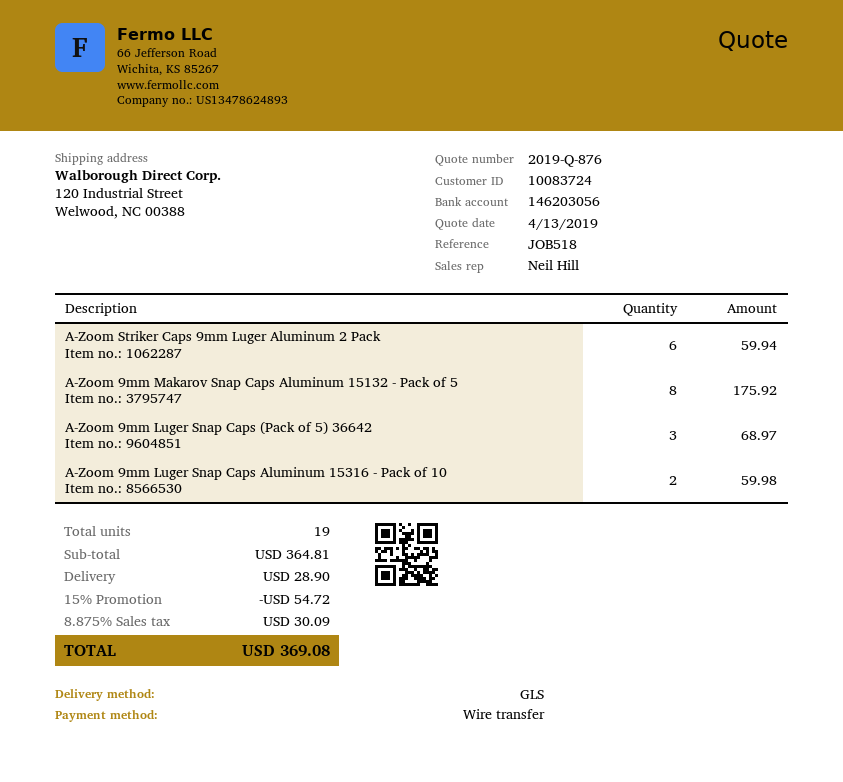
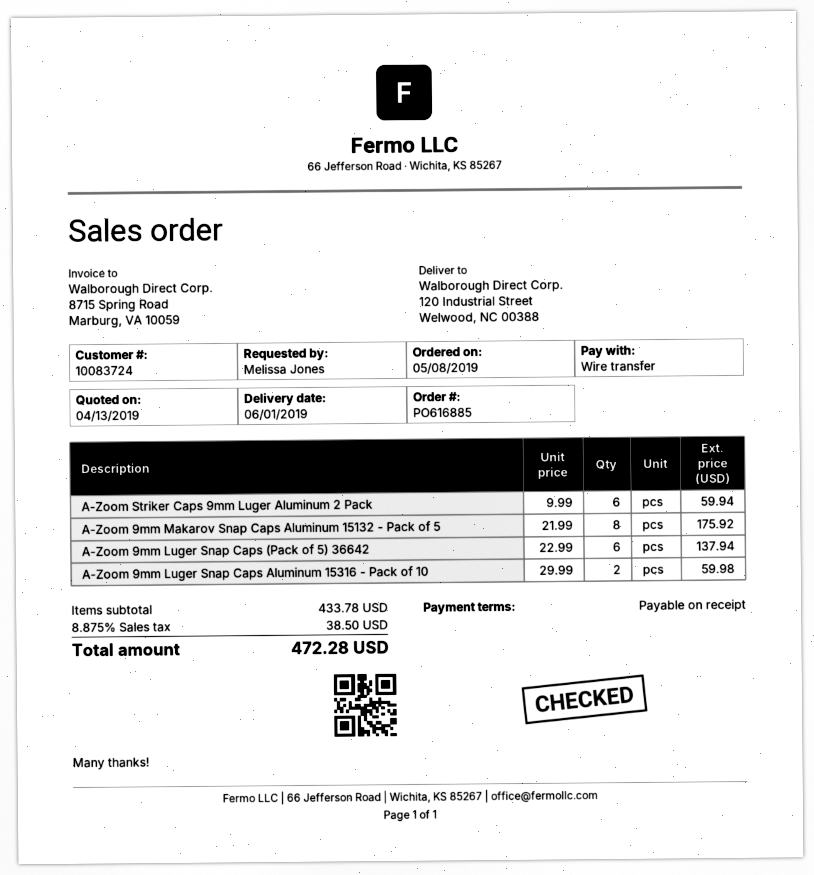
A-Zoom 9mm Luger Snap Caps (Pack of 5) 36642: 3 for 68.97 -> 6 for 137.94
subtotal: 364.81 -> 433.78
discount: 15% = 54.72 -> none
shipping: 28.90 -> none
tax: 8.875% = 30.09 -> 8.875% = 38.50
total: 369.08 -> 472.28

